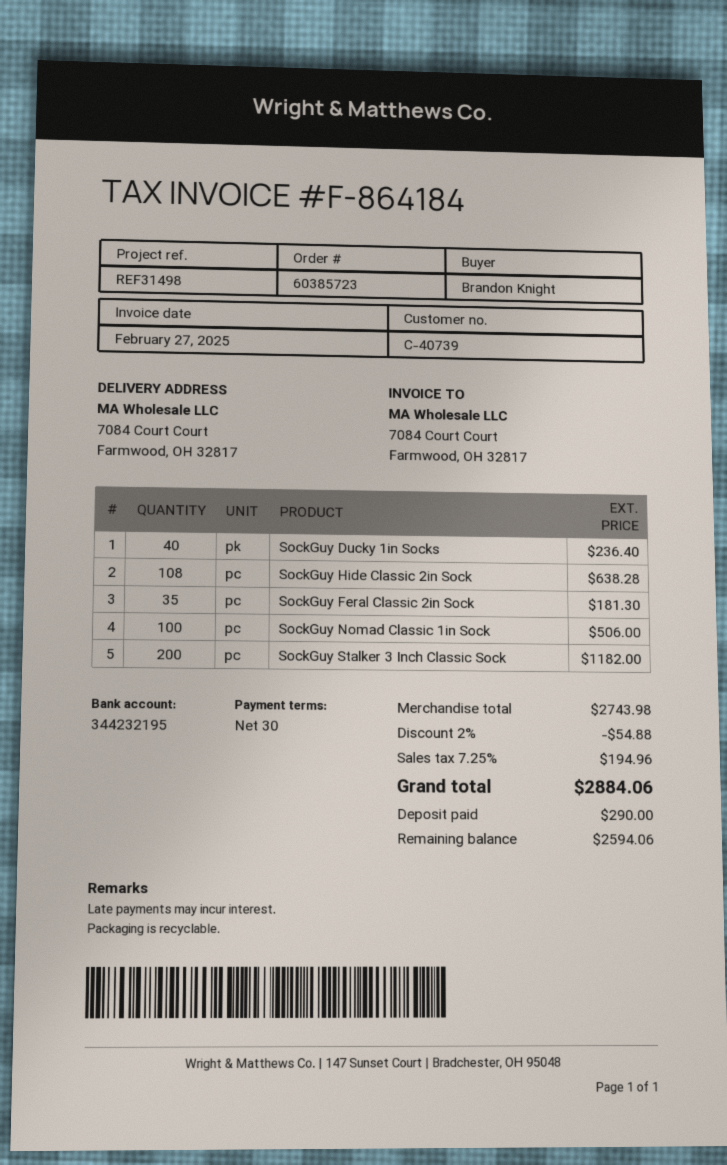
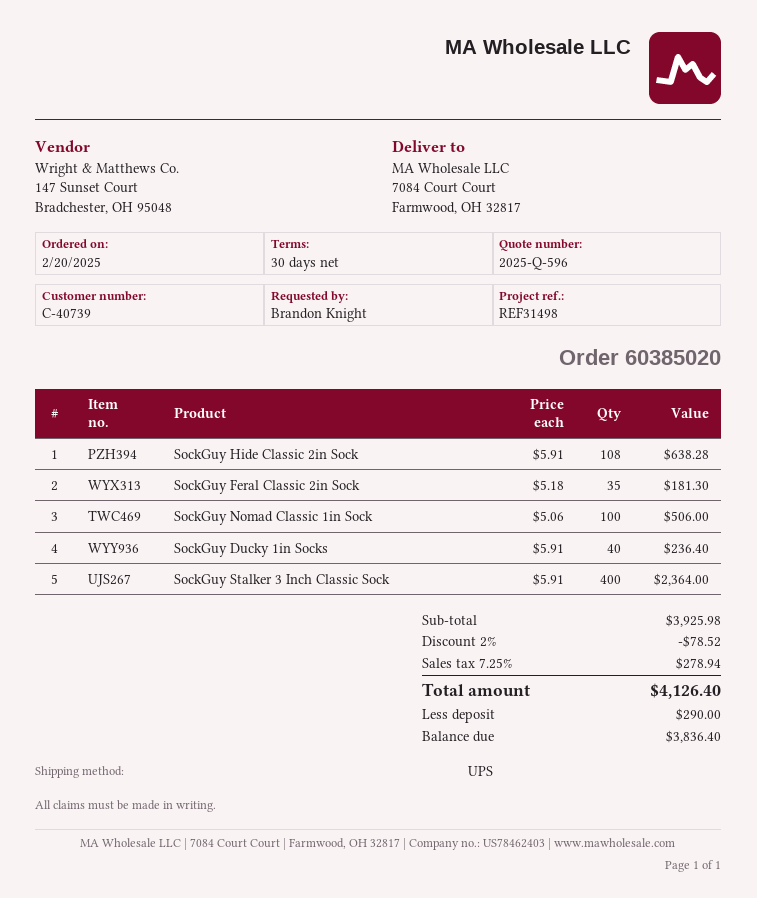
order number: 60385723 -> 60385020
SockGuy Stalker 3 Inch Classic Sock: 200 for 1182.00 -> 400 for 2364.00
subtotal: 2743.98 -> 3925.98
discount: 2% = 54.88 -> 2% = 78.52
tax: 7.25% = 194.96 -> 7.25% = 278.94
total: 2884.06 -> 4126.40
balance: 2594.06 -> 3836.40

